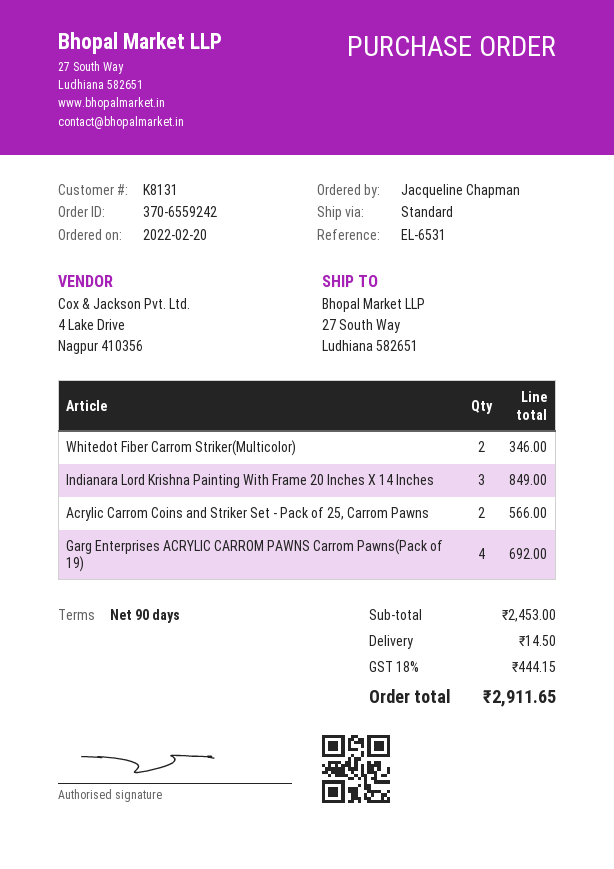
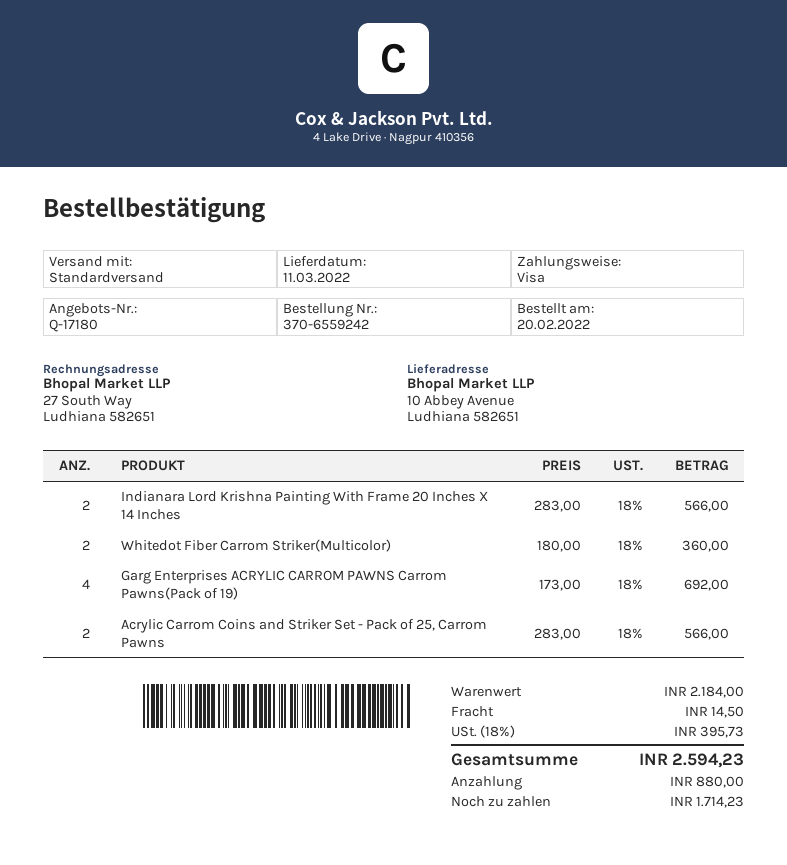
ship to: 27 South Way, Ludhiana 582651 -> 10 Abbey Avenue, Ludhiana 582651
Whitedot Fiber Carrom Striker(Multicolor): 2 for 346.00 -> 2 for 360.00
Indianara Lord Krishna Painting With Frame 20 Inches X 14 Inches: 3 for 849.00 -> 2 for 566.00
subtotal: 2453.00 -> 2184.00
tax: 18% = 444.15 -> 18% = 395.73
total: 2911.65 -> 2594.23

